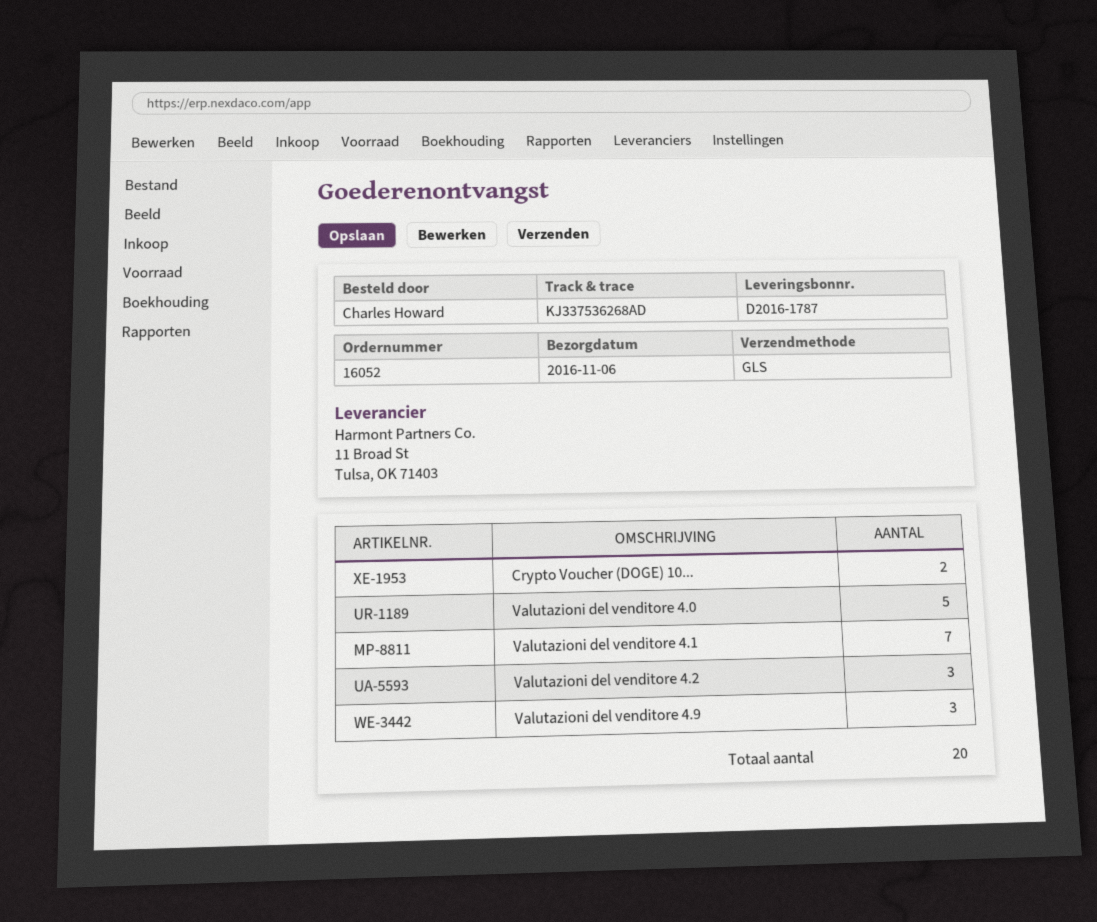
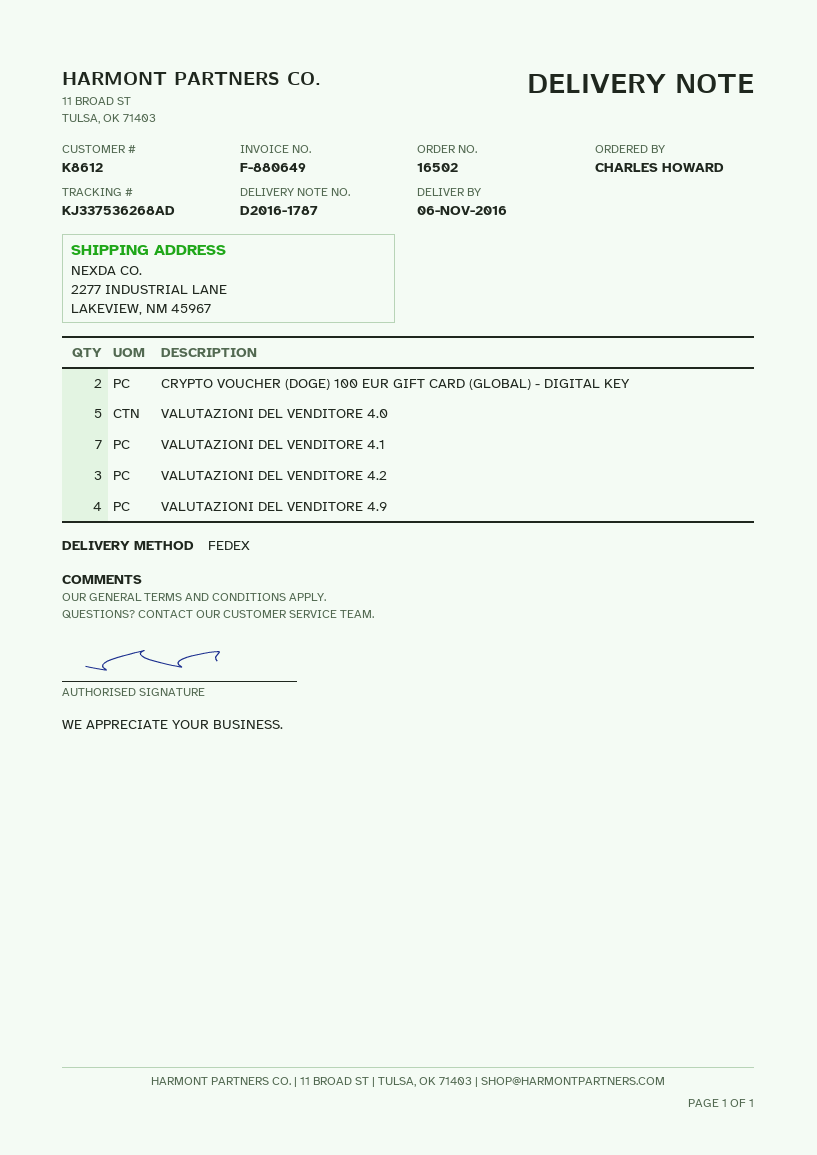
order number: 16052 -> 16502
shipping method: GLS -> FedEx
Valutazioni del venditore 4.9: 3 -> 4

